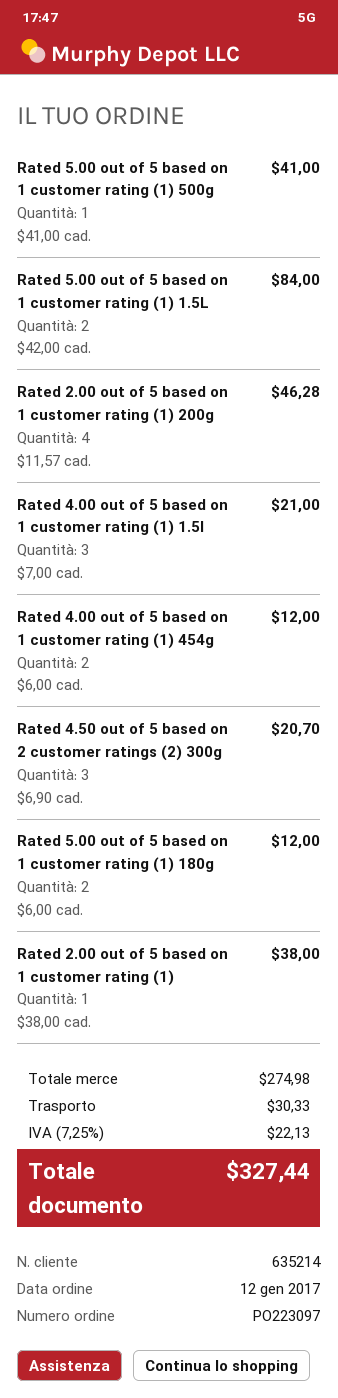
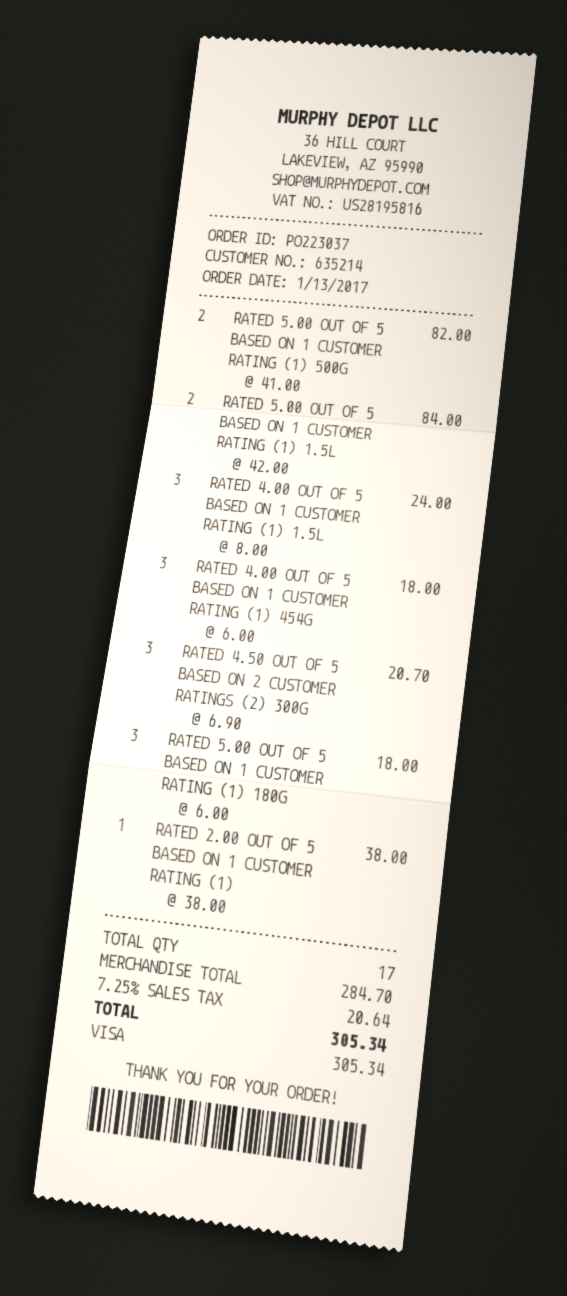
order number: PO223097 -> PO223037
order date: 2017-01-12 -> 2017-01-13
Rated 5.00 out of 5 based on 1 customer rating (1) 500g: 1 x 41.00 = 41.00 -> 2 x 41.00 = 82.00
Rated 2.00 out of 5 based on 1 customer rating (1) 200g: 4 x 11.57 = 46.28 -> none
Rated 4.00 out of 5 based on 1 customer rating (1) 1.5l: 3 x 7.00 = 21.00 -> 3 x 8.00 = 24.00
Rated 4.00 out of 5 based on 1 customer rating (1) 454g: 2 x 6.00 = 12.00 -> 3 x 6.00 = 18.00
Rated 5.00 out of 5 based on 1 customer rating (1) 180g: 2 x 6.00 = 12.00 -> 3 x 6.00 = 18.00
subtotal: 274.98 -> 284.70
shipping: 30.33 -> none
tax: 7.25% = 22.13 -> 7.25% = 20.64
total: 327.44 -> 305.34

